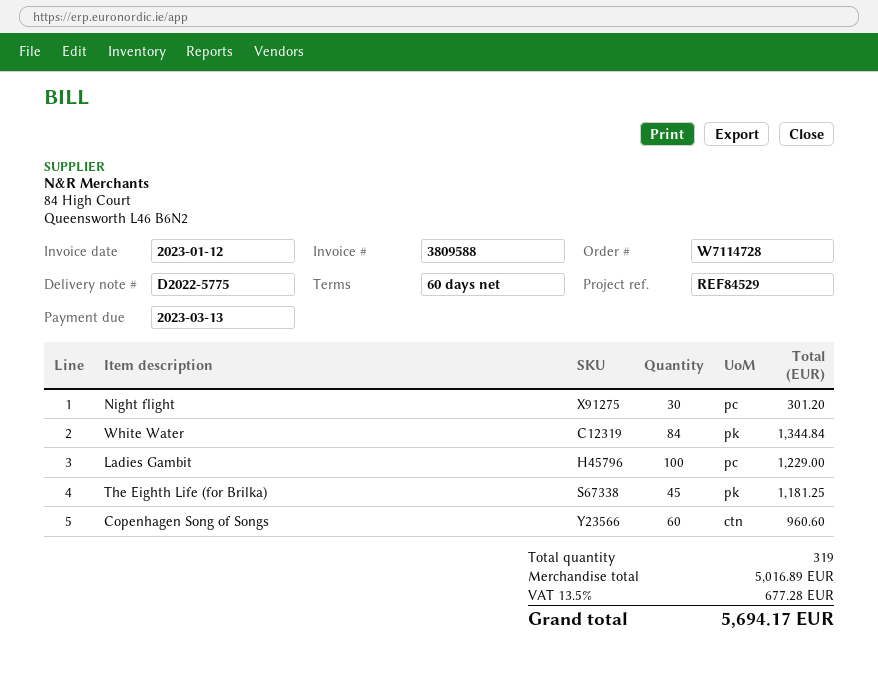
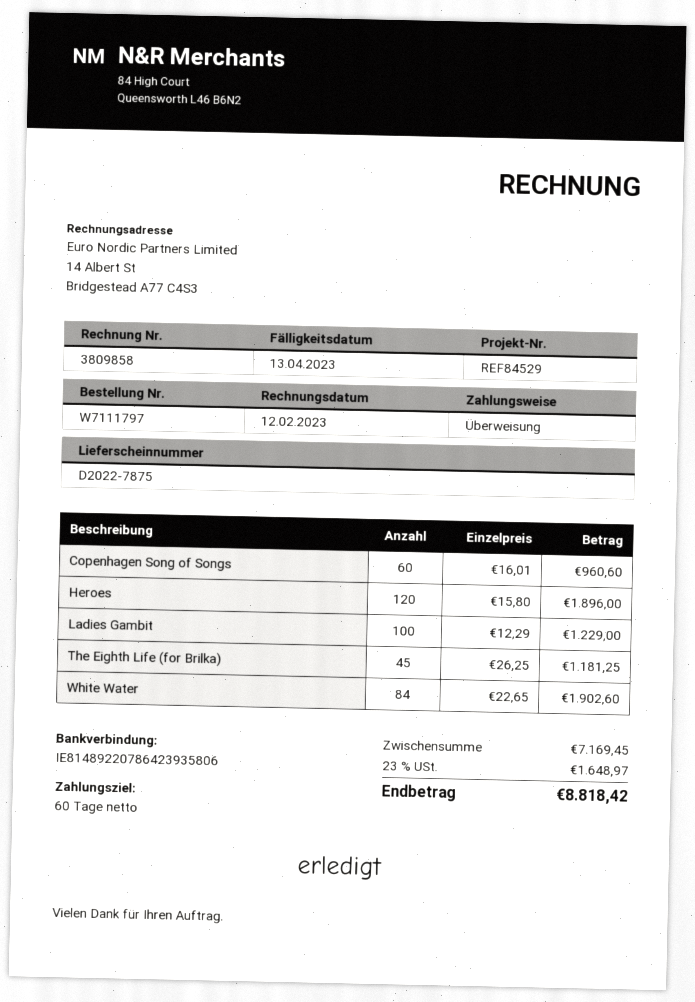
order number: W7114728 -> W7111797
delivery note number: D2022-5775 -> D2022-7875
invoice number: 3809588 -> 3809858
invoice date: 2023-01-12 -> 2023-02-12
due date: 2023-03-13 -> 2023-04-13
Night flight: 30 for 301.20 -> none
White Water: 84 for 1344.84 -> 84 for 1902.60
Heroes: none -> 120 for 1896.00
subtotal: 5016.89 -> 7169.45
tax: 13.5% = 677.28 -> 23% = 1648.97
total: 5694.17 -> 8818.42

